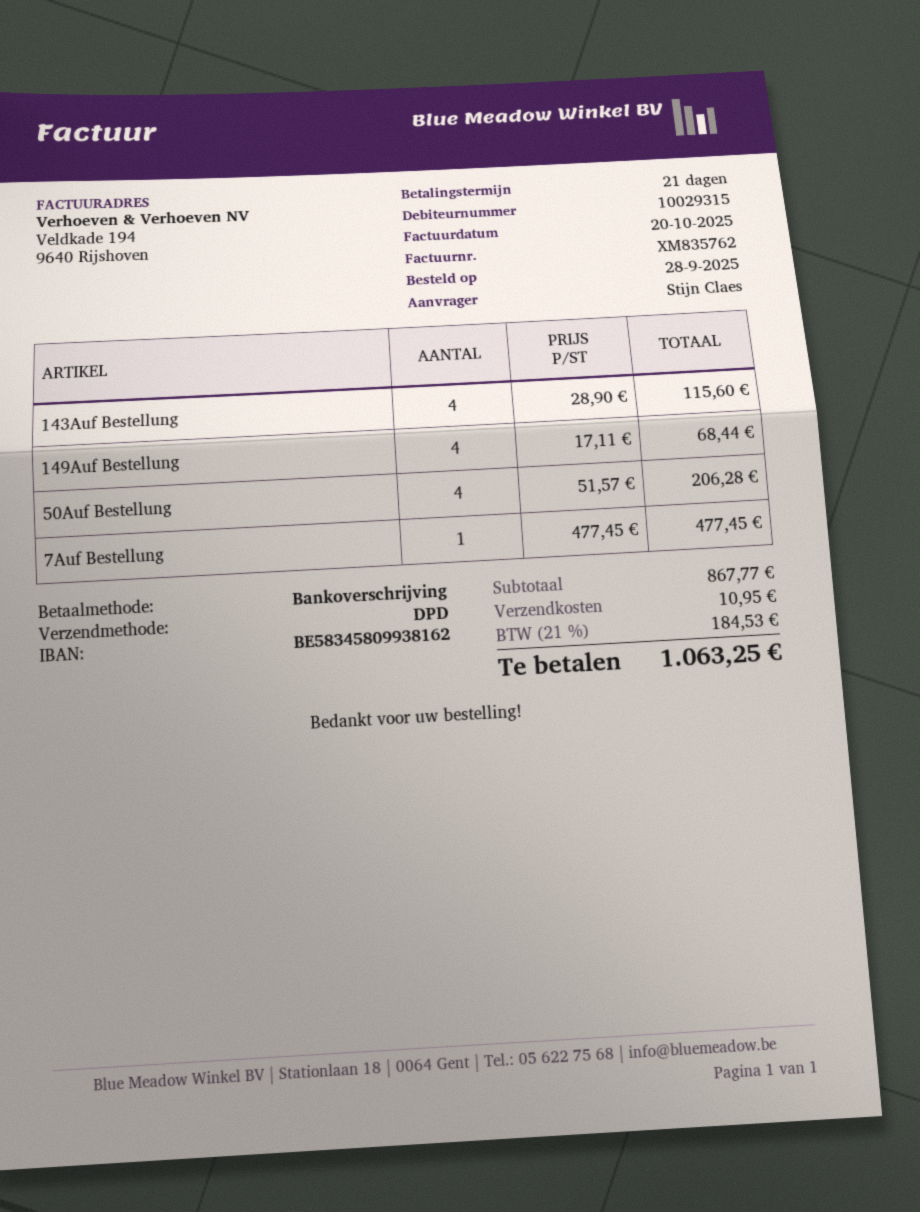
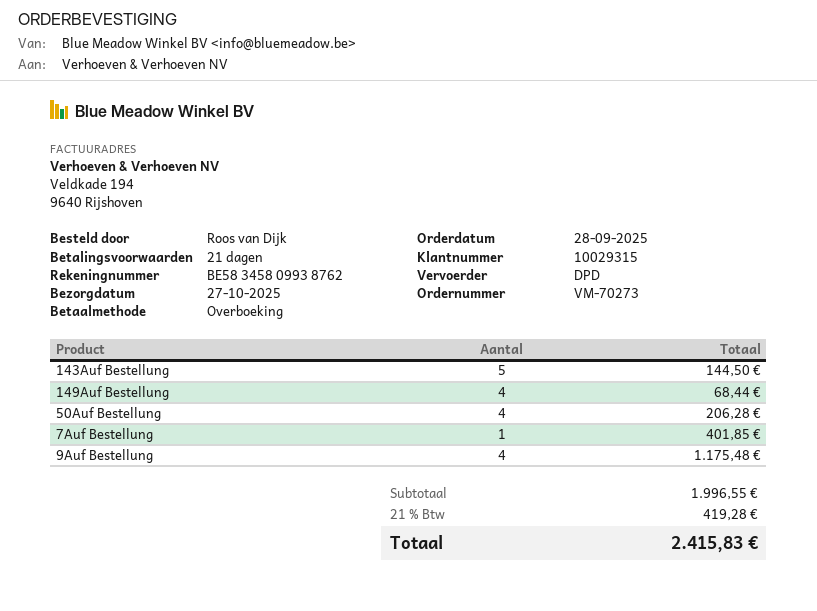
ordered by: Stijn Claes -> Roos van Dijk
bank account: BE58345809938162 -> BE58345809938762
143Auf Bestellung: 4 for 115.60 -> 5 for 144.50
7Auf Bestellung: 1 for 477.45 -> 1 for 401.85
9Auf Bestellung: none -> 4 for 1175.48
subtotal: 867.77 -> 1996.55
shipping: 10.95 -> none
tax: 21% = 184.53 -> 21% = 419.28
total: 1063.25 -> 2415.83

